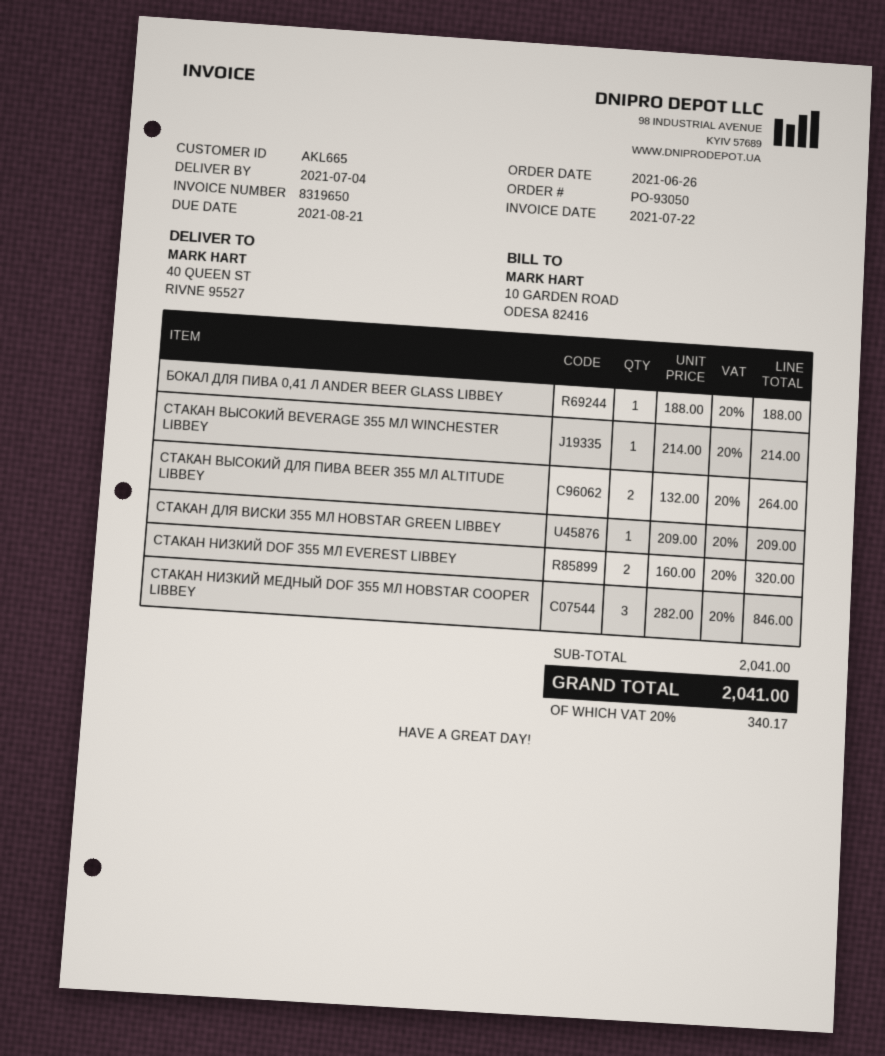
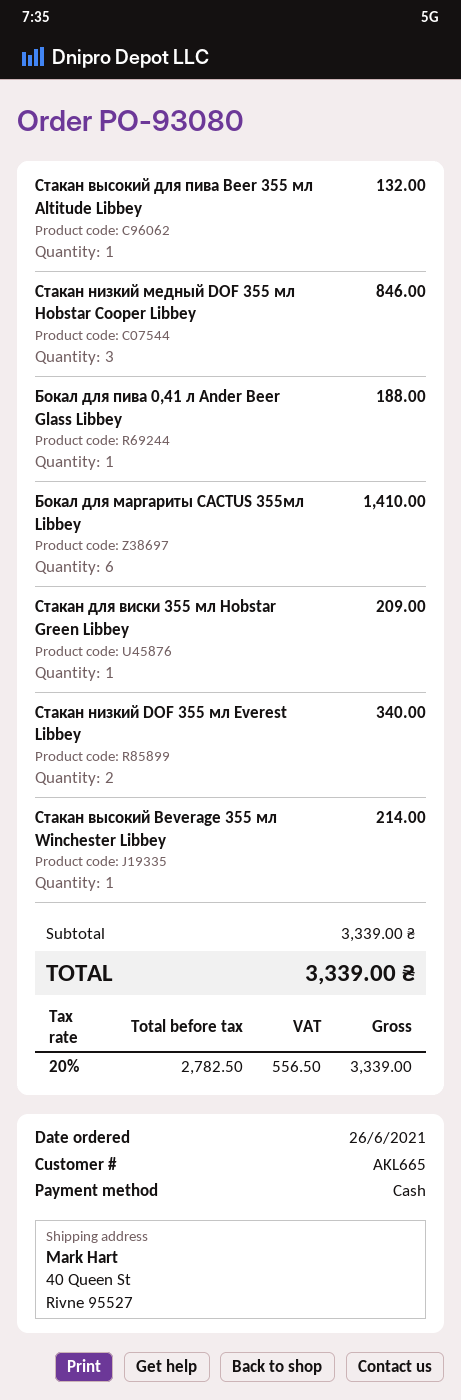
order number: PO-93050 -> PO-93080
СТАКАН ВЫСОКИЙ ДЛЯ ПИВА BEER 355 МЛ ALTITUDE LIBBEY: 2 for 264.00 -> 1 for 132.00
СТАКАН НИЗКИЙ DOF 355 МЛ EVEREST LIBBEY: 2 for 320.00 -> 2 for 340.00
Бокал для маргариты CACTUS 355мл Libbey: none -> 6 for 1410.00
subtotal: 2041.00 -> 3339.00
tax: 20% = 340.17 -> 20% = 556.50
total: 2041.00 -> 3339.00

